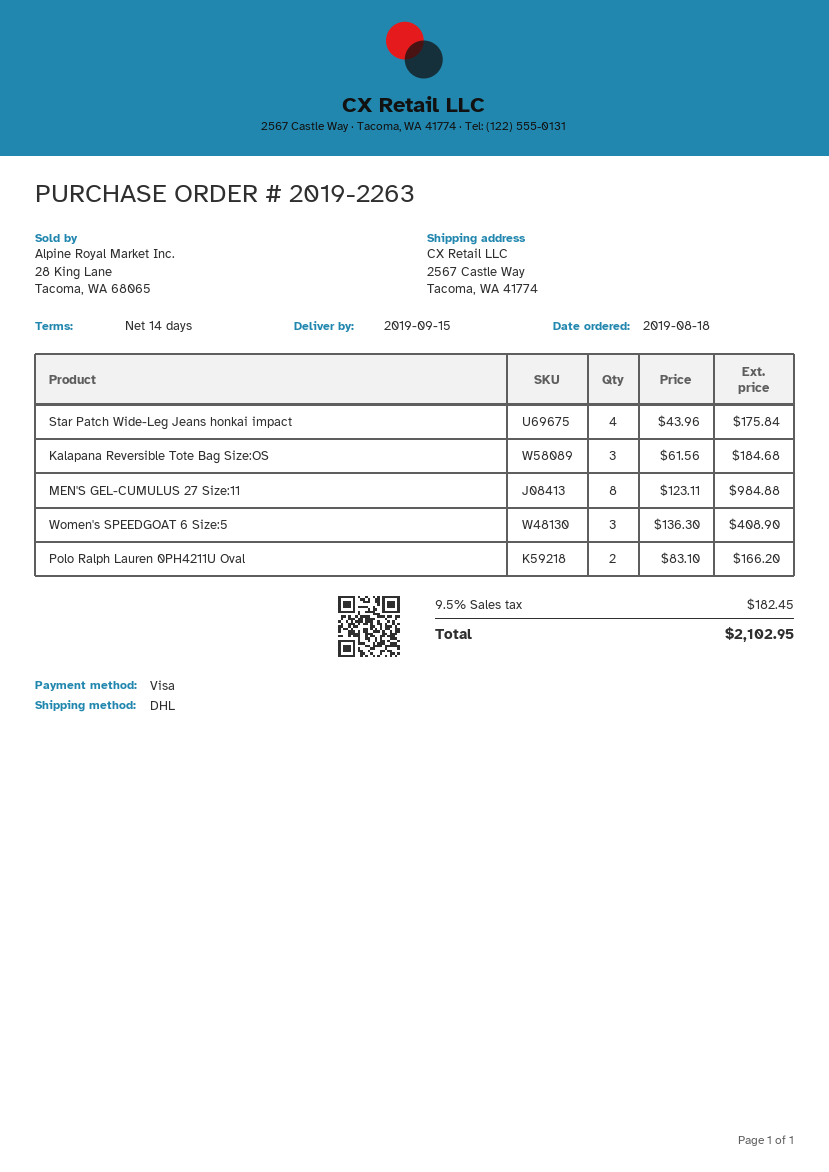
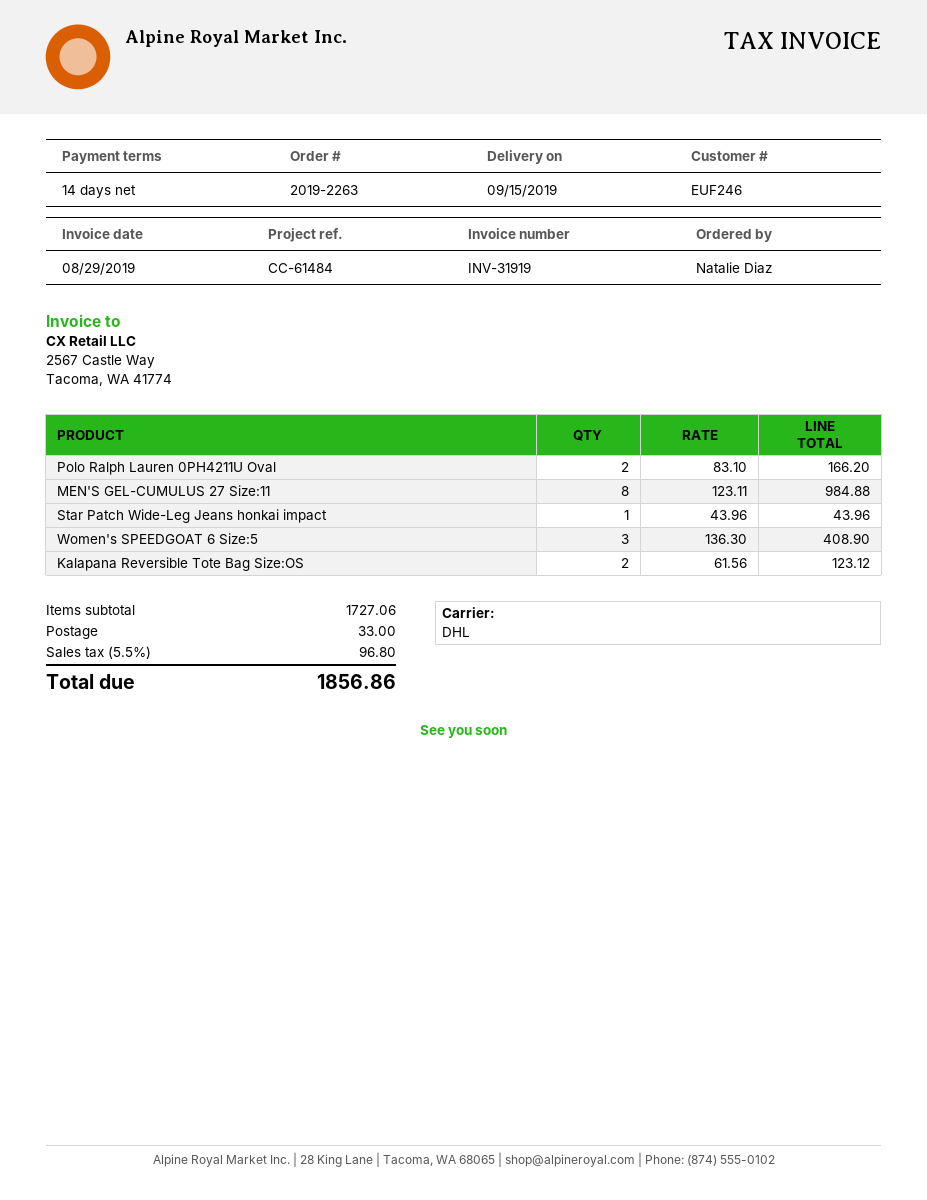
Star Patch Wide-Leg Jeans honkai impact: 4 x 43.96 = 175.84 -> 1 x 43.96 = 43.96
Kalapana Reversible Tote Bag Size:OS: 3 x 61.56 = 184.68 -> 2 x 61.56 = 123.12
shipping: none -> 33.00
tax: 9.5% = 182.45 -> 5.5% = 96.80
total: 2102.95 -> 1856.86

